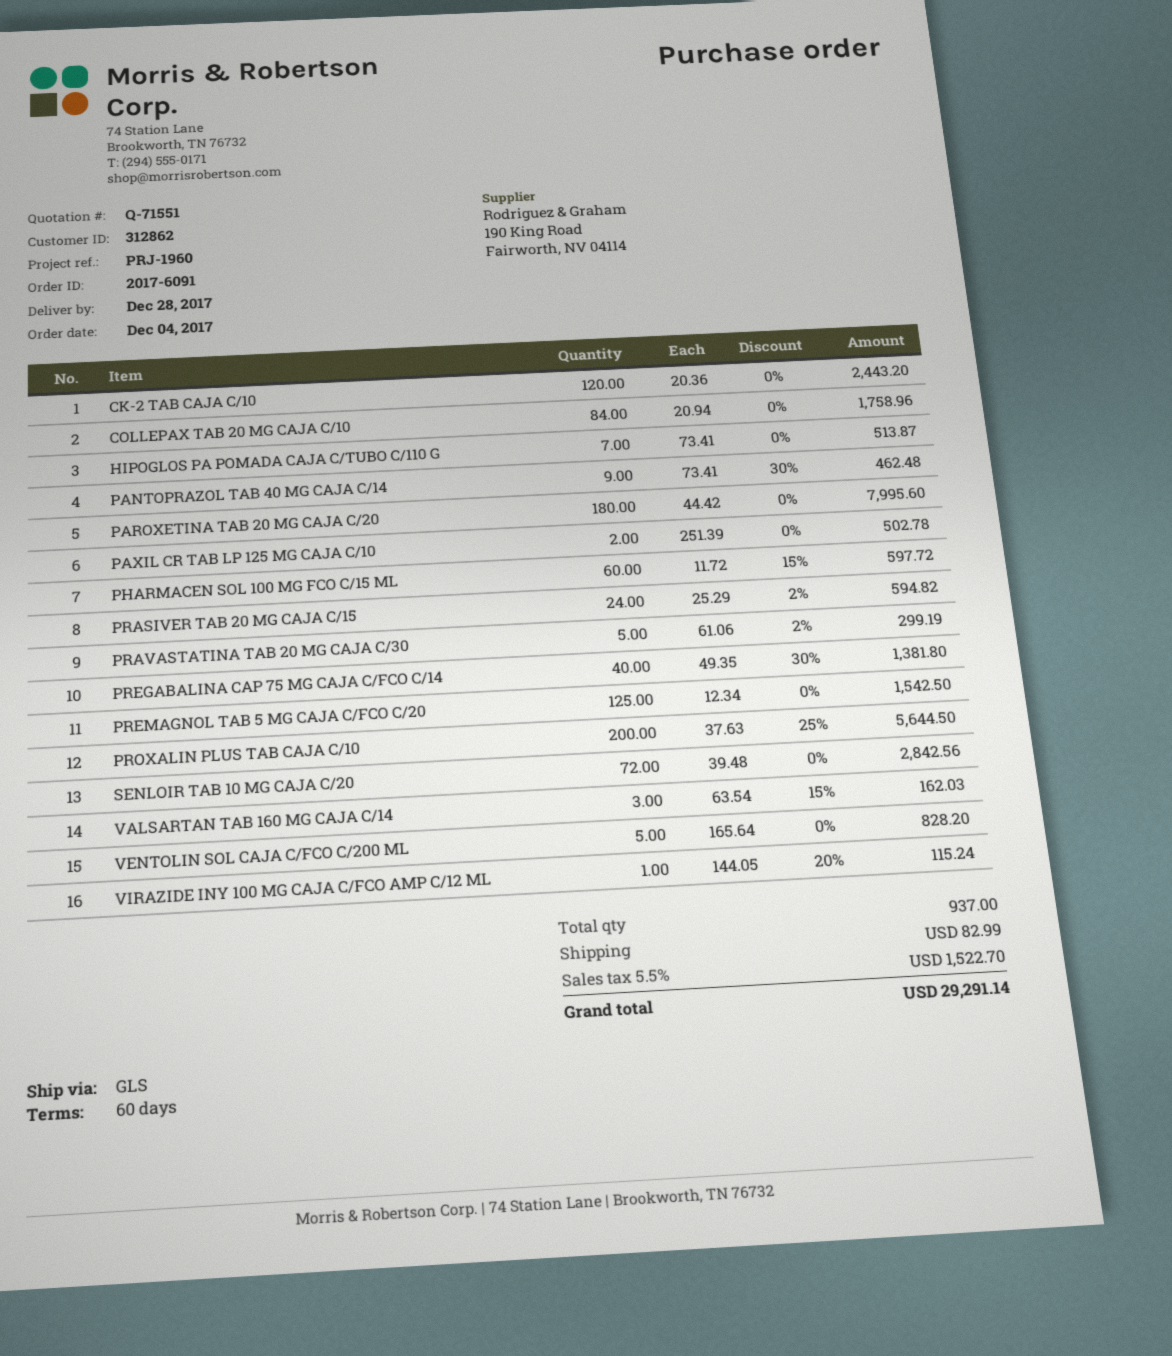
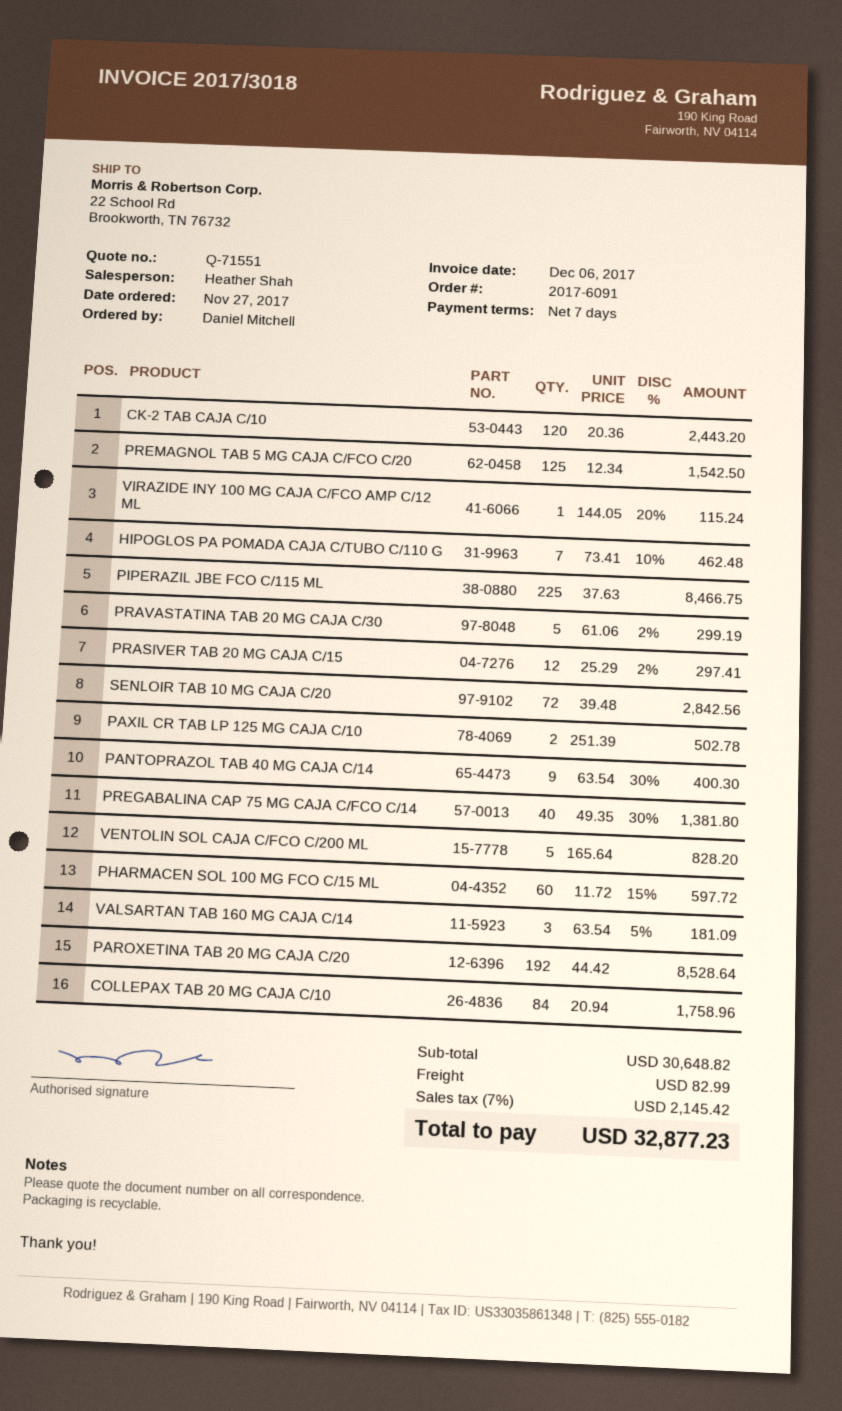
order date: 2017-12-04 -> 2017-11-27
payment terms: 60 days -> 7 days
HIPOGLOS PA POMADA CAJA C/TUBO C/110 G: 7 x 73.41 = 513.87 -> 7 x 73.41 - 10% = 462.48
PANTOPRAZOL TAB 40 MG CAJA C/14: 9 x 73.41 - 30% = 462.48 -> 9 x 63.54 - 30% = 400.30
PAROXETINA TAB 20 MG CAJA C/20: 180 x 44.42 = 7995.60 -> 192 x 44.42 = 8528.64
PRASIVER TAB 20 MG CAJA C/15: 24 x 25.29 - 2% = 594.82 -> 12 x 25.29 - 2% = 297.41
PROXALIN PLUS TAB CAJA C/10: 200 x 37.63 - 25% = 5644.50 -> none
VALSARTAN TAB 160 MG CAJA C/14: 3 x 63.54 - 15% = 162.03 -> 3 x 63.54 - 5% = 181.09
PIPERAZIL JBE FCO C/115 ML: none -> 225 x 37.63 = 8466.75
tax: 5.5% = 1522.70 -> 7% = 2145.42
total: 29291.14 -> 32877.23

